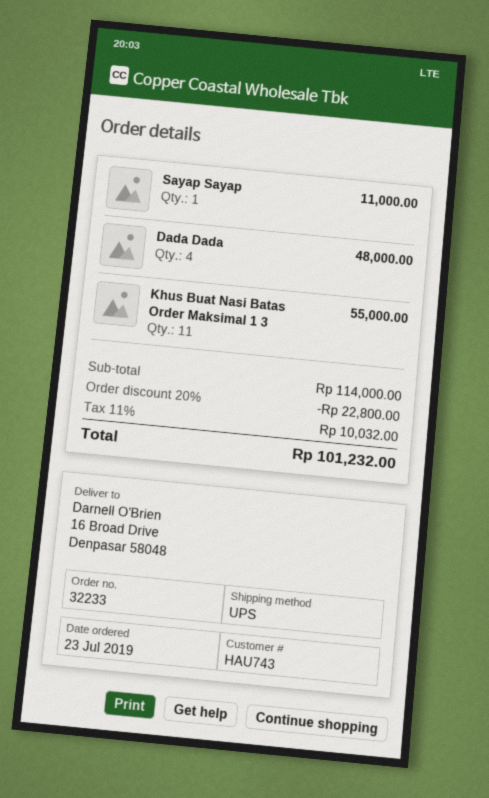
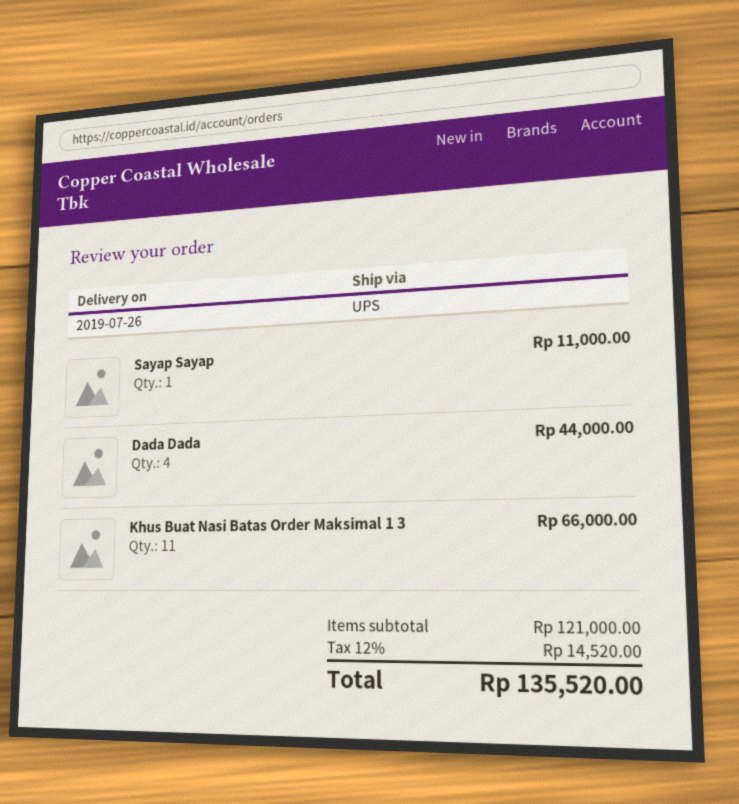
Dada Dada: 4 for 48000.00 -> 4 for 44000.00
Khus Buat Nasi Batas Order Maksimal 1 3: 11 for 55000.00 -> 11 for 66000.00
subtotal: 114000.00 -> 121000.00
discount: 20% = 22800.00 -> none
tax: 11% = 10032.00 -> 12% = 14520.00
total: 101232.00 -> 135520.00

